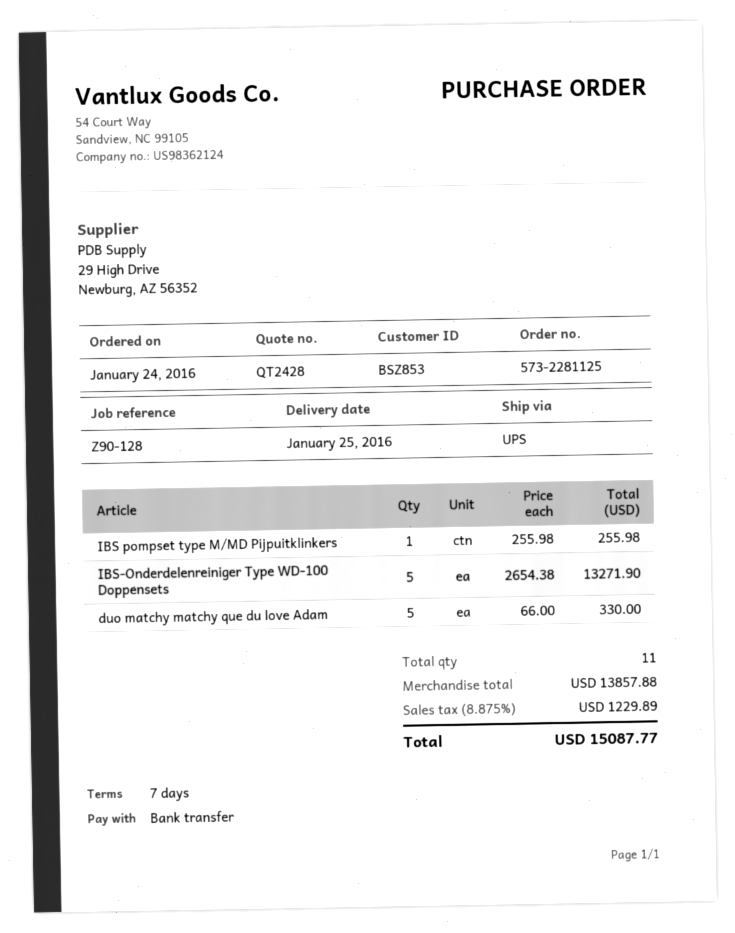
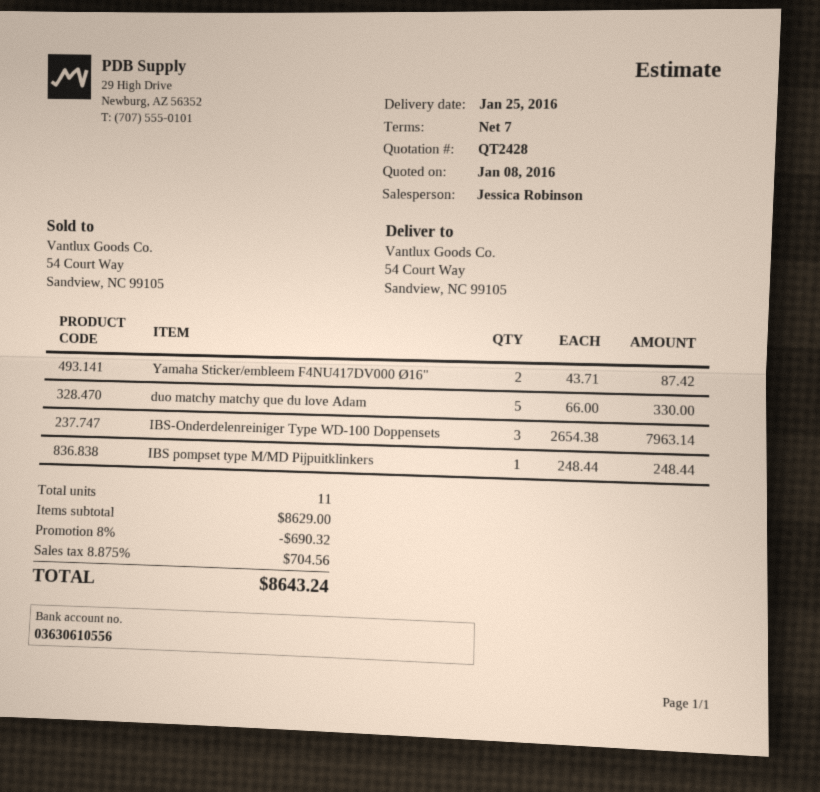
IBS pompset type M/MD Pijpuitklinkers: 1 x 255.98 = 255.98 -> 1 x 248.44 = 248.44
IBS-Onderdelenreiniger Type WD-100 Doppensets: 5 x 2654.38 = 13271.90 -> 3 x 2654.38 = 7963.14
Yamaha Sticker/embleem F4NU417DV000 Ø16": none -> 2 x 43.71 = 87.42
subtotal: 13857.88 -> 8629.00
discount: none -> 8% = 690.32
tax: 8.875% = 1229.89 -> 8.875% = 704.56
total: 15087.77 -> 8643.24

